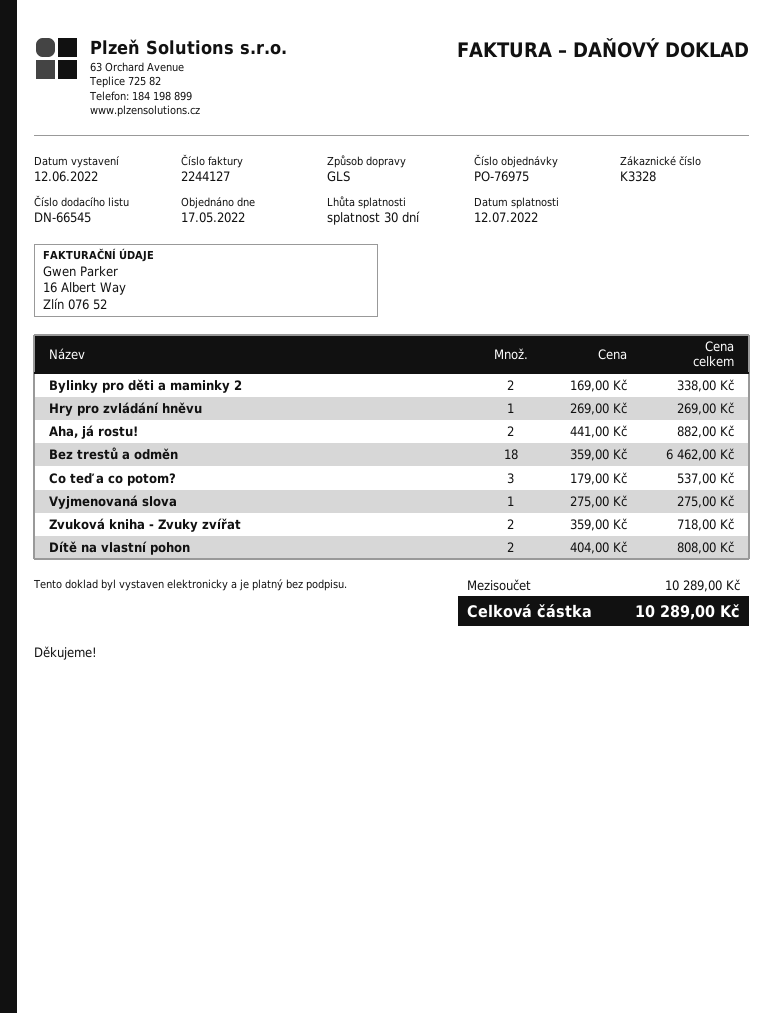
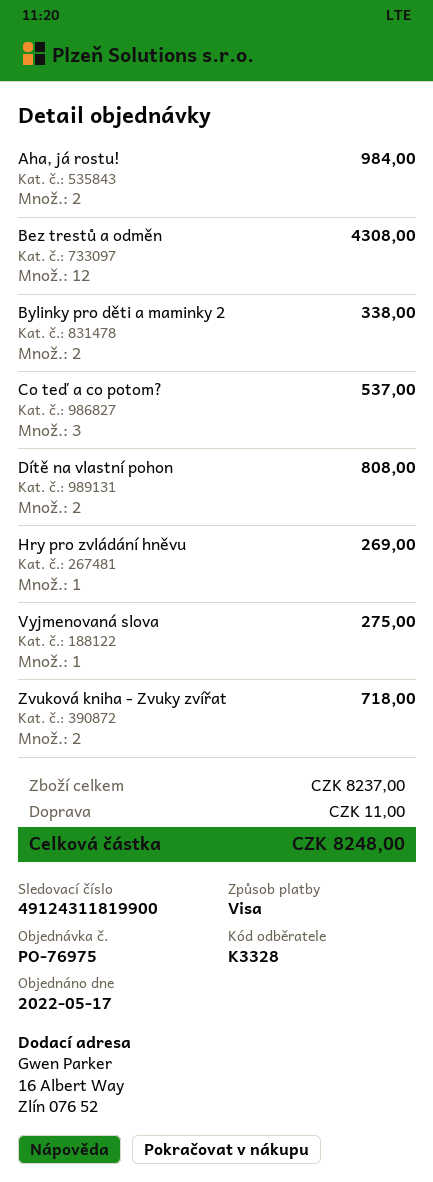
Aha, já rostu!: 2 for 882.00 -> 2 for 984.00
Bez trestů a odměn: 18 for 6462.00 -> 12 for 4308.00
subtotal: 10289.00 -> 8237.00
shipping: none -> 11.00
total: 10289.00 -> 8248.00

